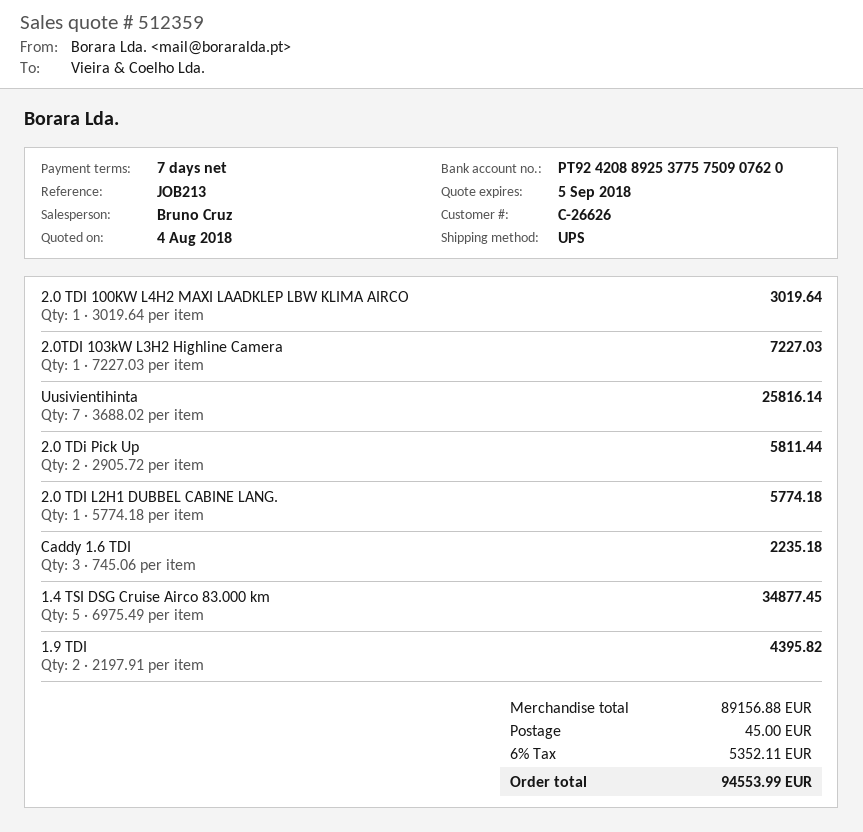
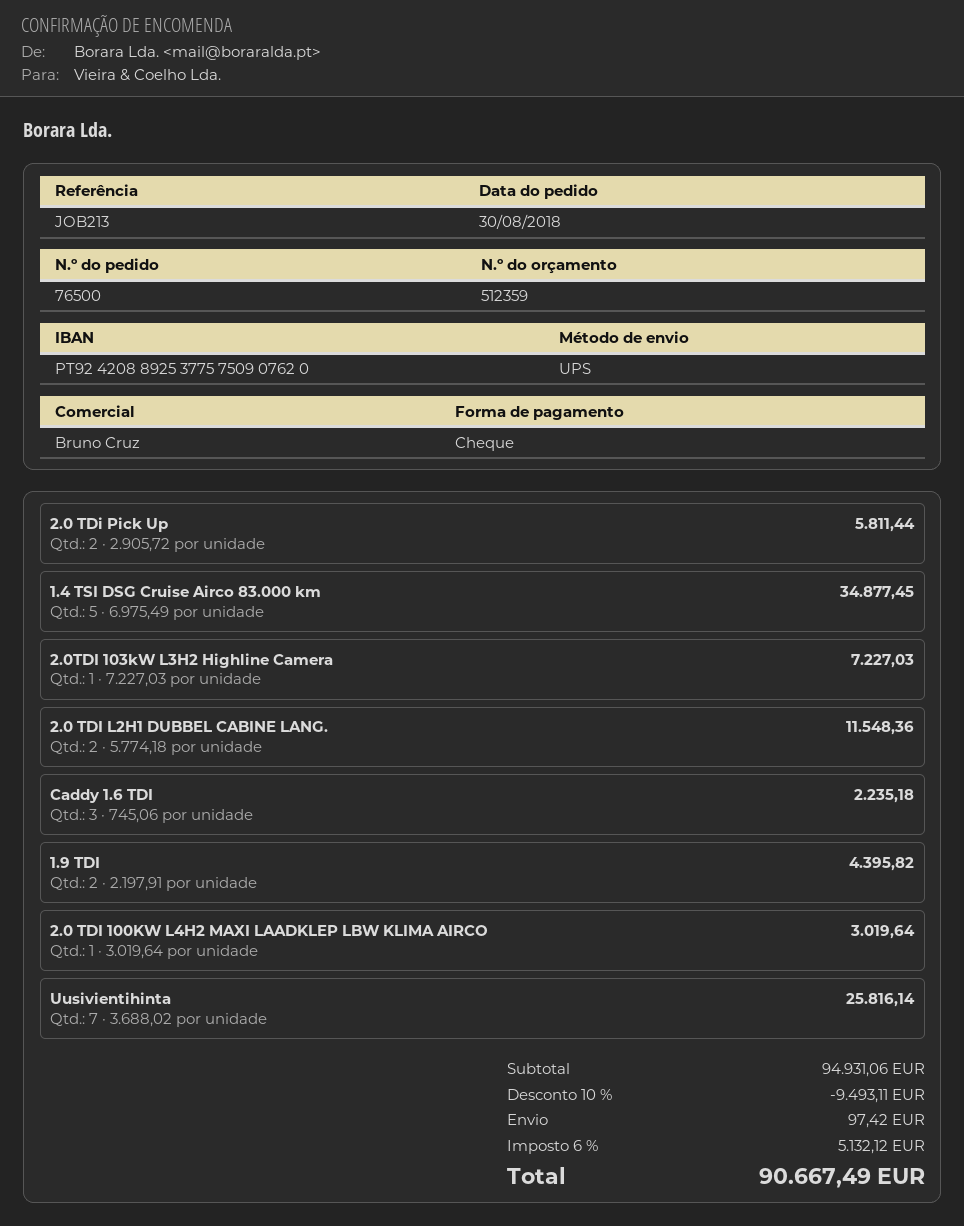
2.0 TDI L2H1 DUBBEL CABINE LANG.: 1 x 5774.18 = 5774.18 -> 2 x 5774.18 = 11548.36
subtotal: 89156.88 -> 94931.06
discount: none -> 10% = 9493.11
shipping: 45.00 -> 97.42
tax: 6% = 5352.11 -> 6% = 5132.12
total: 94553.99 -> 90667.49

